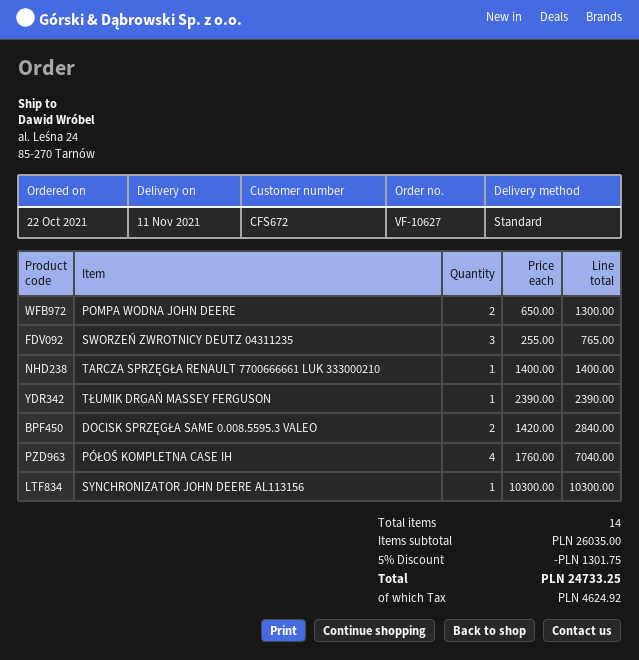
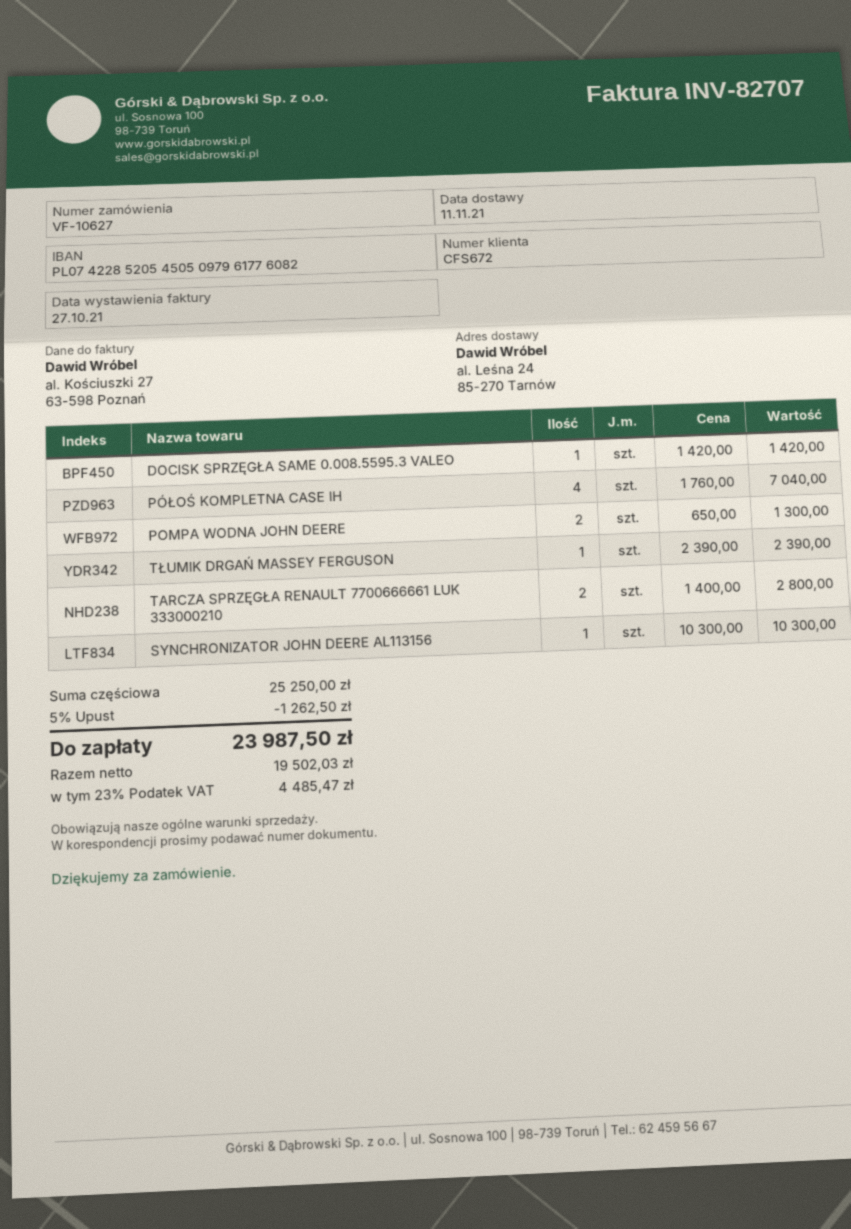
SWORZEŃ ZWROTNICY DEUTZ 04311235: 3 x 255.00 = 765.00 -> none
TARCZA SPRZĘGŁA RENAULT 7700666661 LUK 333000210: 1 x 1400.00 = 1400.00 -> 2 x 1400.00 = 2800.00
DOCISK SPRZĘGŁA SAME 0.008.5595.3 VALEO: 2 x 1420.00 = 2840.00 -> 1 x 1420.00 = 1420.00
subtotal: 26035.00 -> 25250.00
discount: 5% = 1301.75 -> 5% = 1262.50
tax: 4624.92 -> 4485.47
total: 24733.25 -> 23987.50

